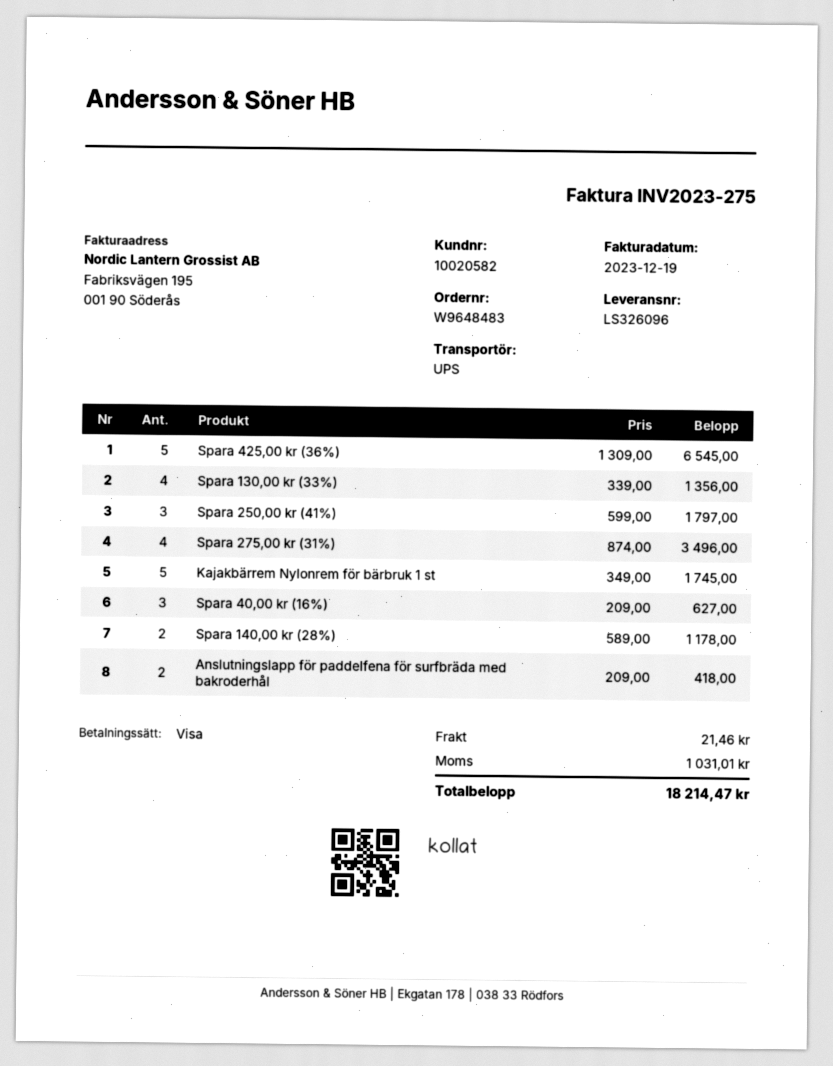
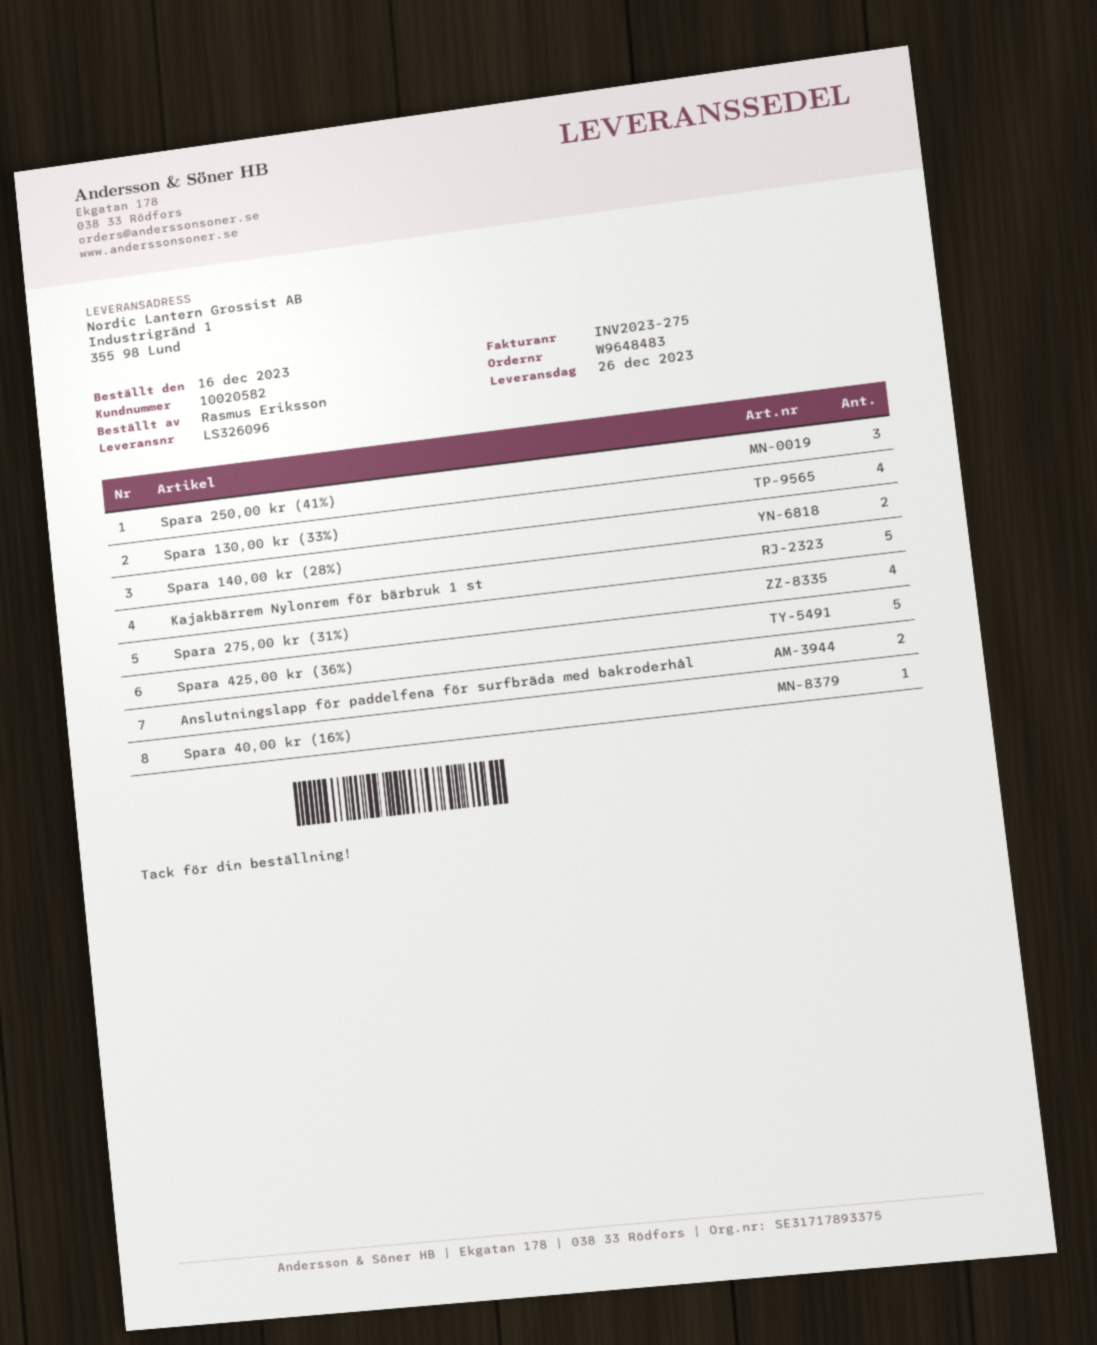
Spara 40,00 kr (16%): 3 -> 1

